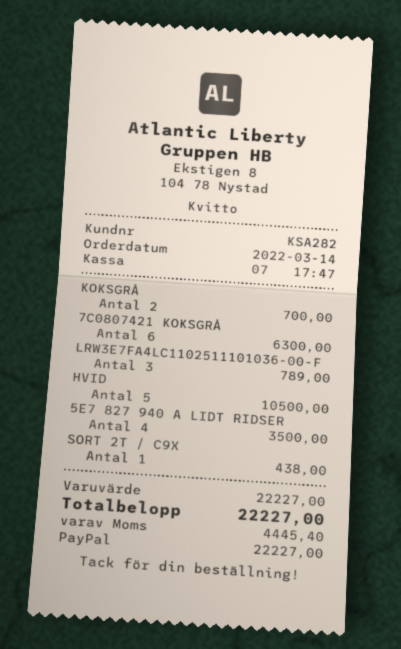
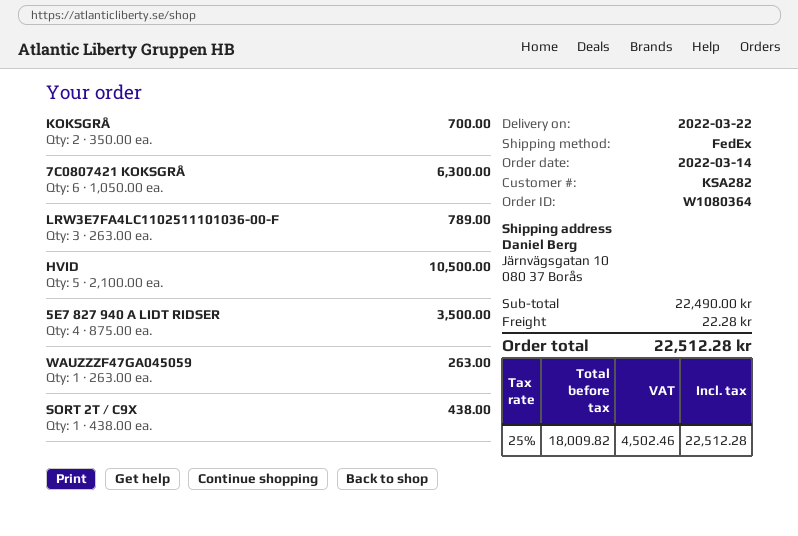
WAUZZZF47GA045059: none -> 1 for 263.00
subtotal: 22227.00 -> 22490.00
shipping: none -> 22.28
tax: 4445.40 -> 4502.46
total: 22227.00 -> 22512.28

